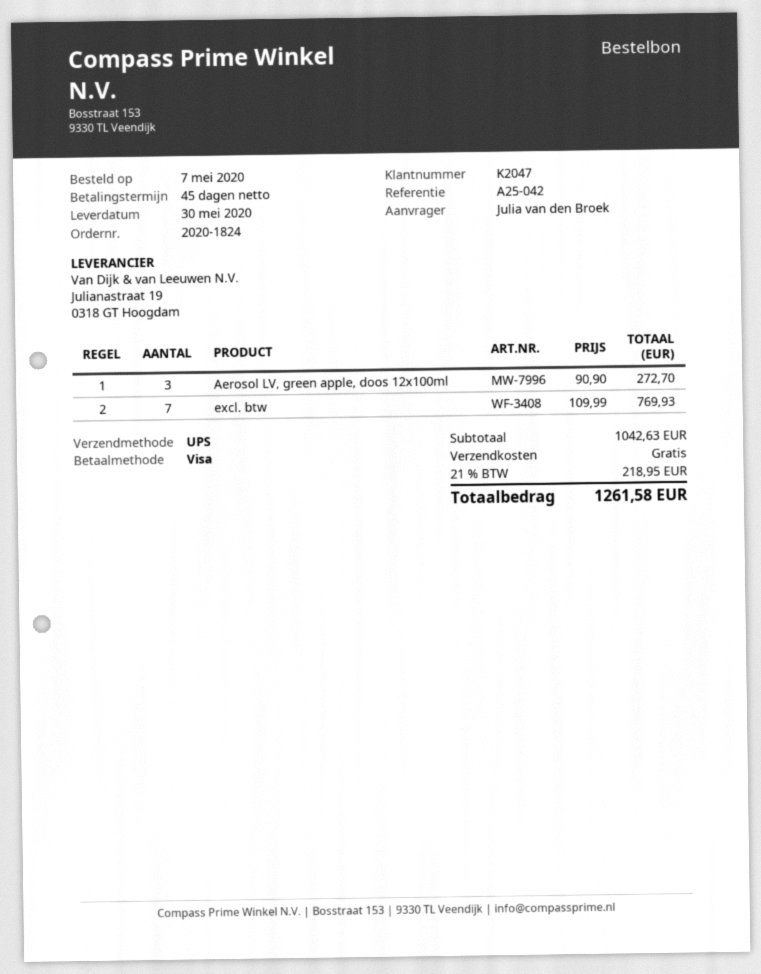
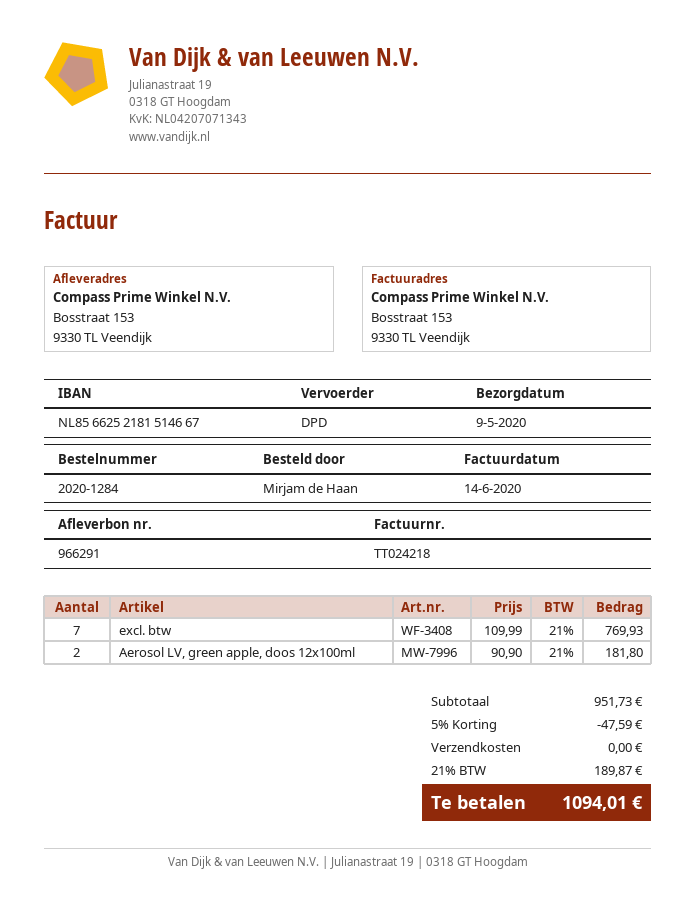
order number: 2020-1824 -> 2020-1284
delivery date: 2020-05-30 -> 2020-05-09
ordered by: Julia van den Broek -> Mirjam de Haan
shipping method: UPS -> DPD
Aerosol LV, green apple, doos 12x100ml: 3 x 90.90 = 272.70 -> 2 x 90.90 = 181.80
subtotal: 1042.63 -> 951.73
discount: none -> 5% = 47.59
tax: 21% = 218.95 -> 21% = 189.87
total: 1261.58 -> 1094.01

